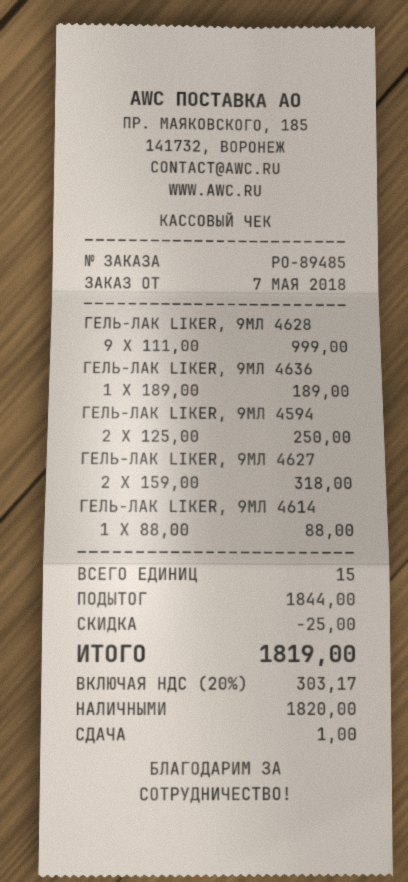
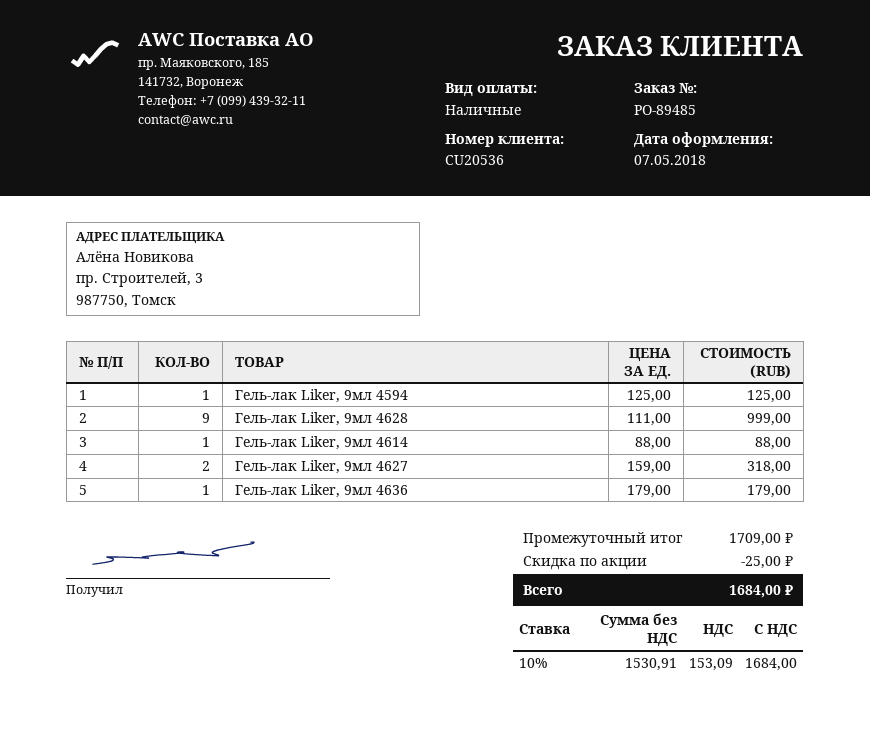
ГЕЛЬ-ЛАК LIKER, 9МЛ 4636: 1 x 189.00 = 189.00 -> 1 x 179.00 = 179.00
ГЕЛЬ-ЛАК LIKER, 9МЛ 4594: 2 x 125.00 = 250.00 -> 1 x 125.00 = 125.00
subtotal: 1844.00 -> 1709.00
tax: 20% = 303.17 -> 10% = 153.09
total: 1819.00 -> 1684.00

